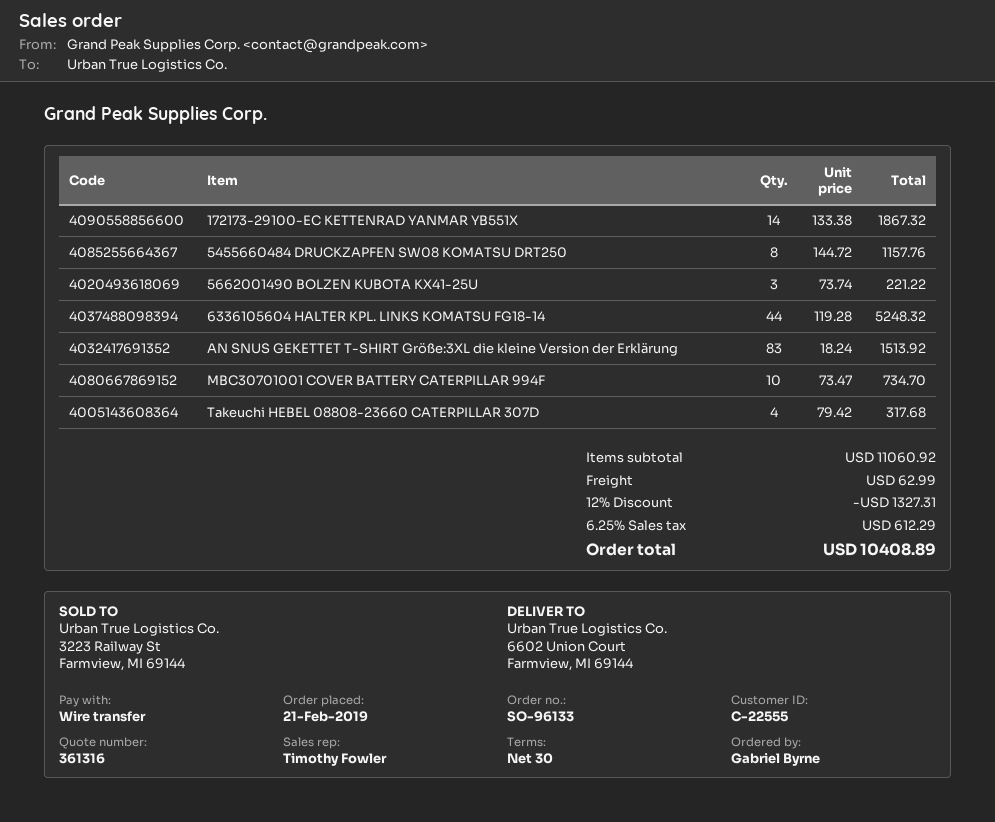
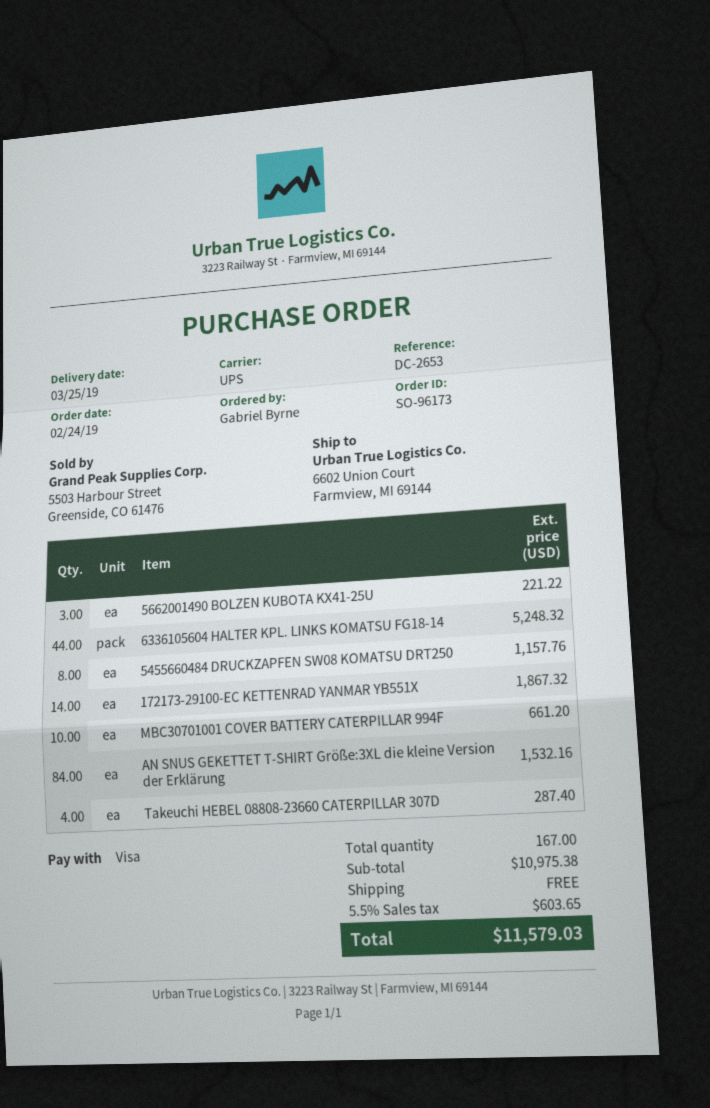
order number: SO-96133 -> SO-96173
order date: 2019-02-21 -> 2019-02-24
payment method: bank transfer -> Visa
AN SNUS GEKETTET T-SHIRT Größe:3XL die kleine Version der Erklärung: 83 for 1513.92 -> 84 for 1532.16
MBC30701001 COVER BATTERY CATERPILLAR 994F: 10 for 734.70 -> 10 for 661.20
Takeuchi HEBEL 08808-23660 CATERPILLAR 307D: 4 for 317.68 -> 4 for 287.40
subtotal: 11060.92 -> 10975.38
discount: 12% = 1327.31 -> none
shipping: 62.99 -> 0.00
tax: 6.25% = 612.29 -> 5.5% = 603.65
total: 10408.89 -> 11579.03

